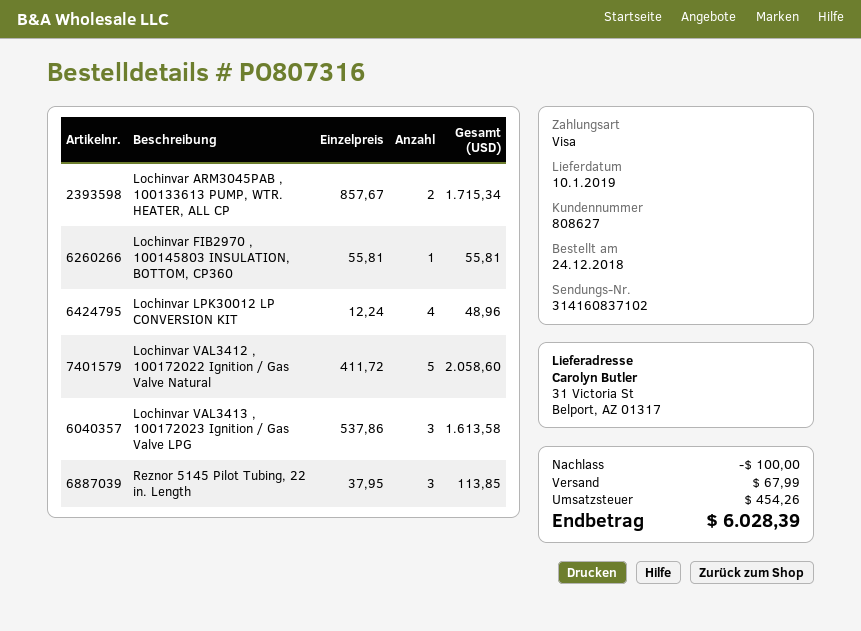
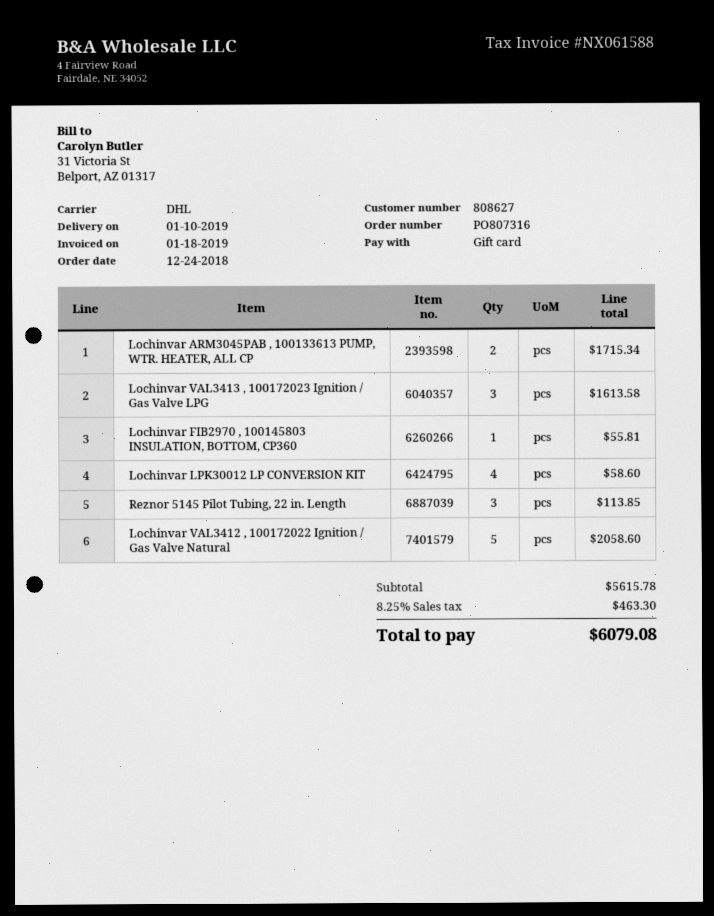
payment method: Visa -> gift card
Lochinvar LPK30012 LP CONVERSION KIT: 4 for 48.96 -> 4 for 58.60
discount: 100.00 -> none
shipping: 67.99 -> none
tax: 454.26 -> 463.30
total: 6028.39 -> 6079.08

